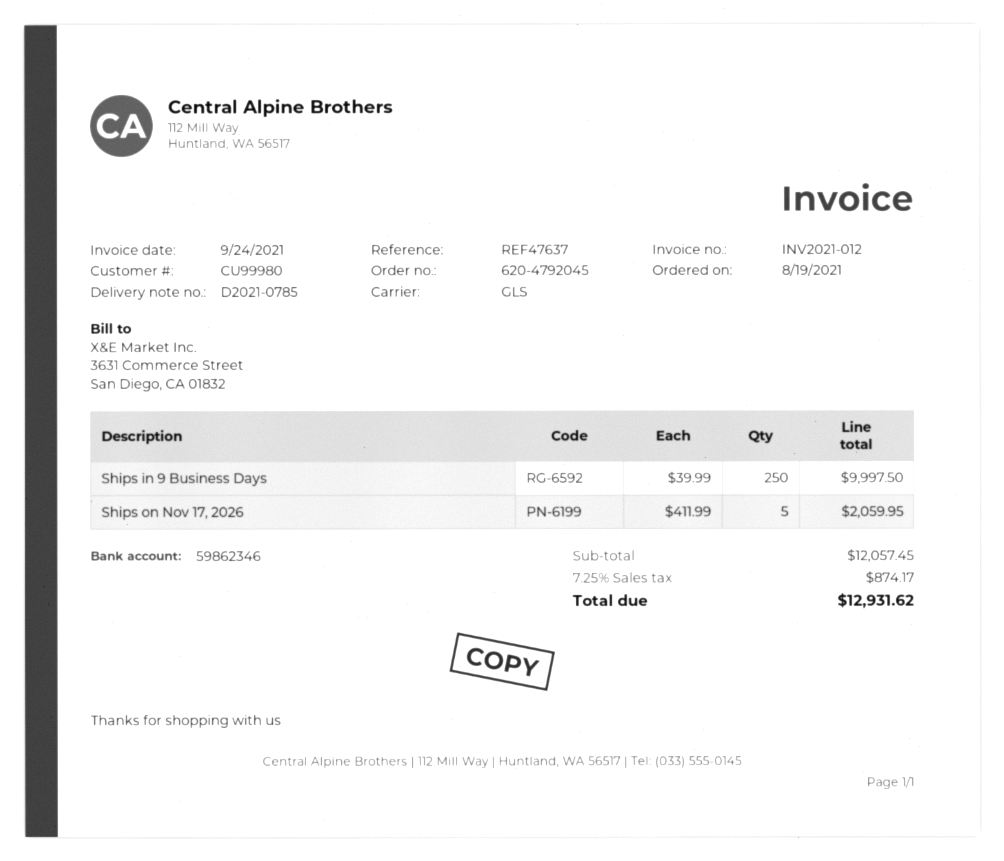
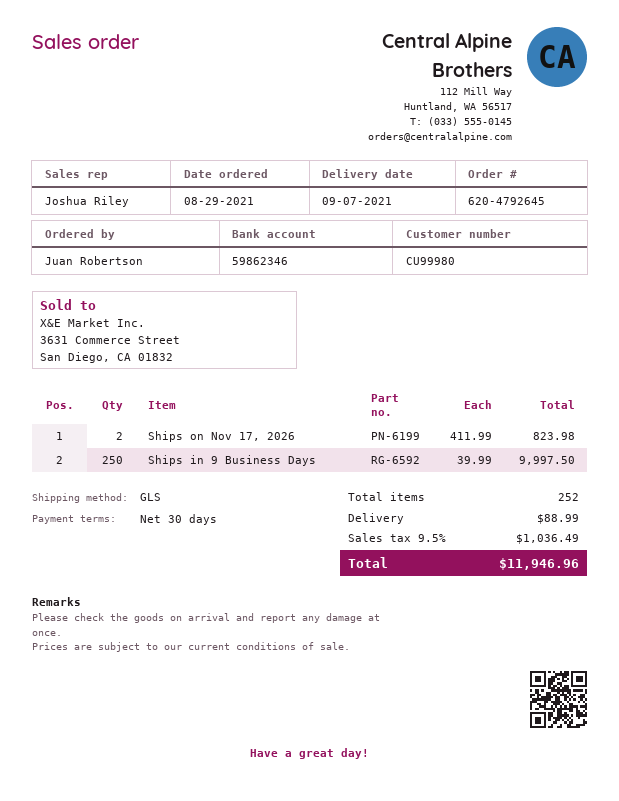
order number: 620-4792045 -> 620-4792645
order date: 2021-08-19 -> 2021-08-29
Ships on Nov 17, 2026: 5 x 411.99 = 2059.95 -> 2 x 411.99 = 823.98
shipping: none -> 88.99
tax: 7.25% = 874.17 -> 9.5% = 1036.49
total: 12931.62 -> 11946.96

